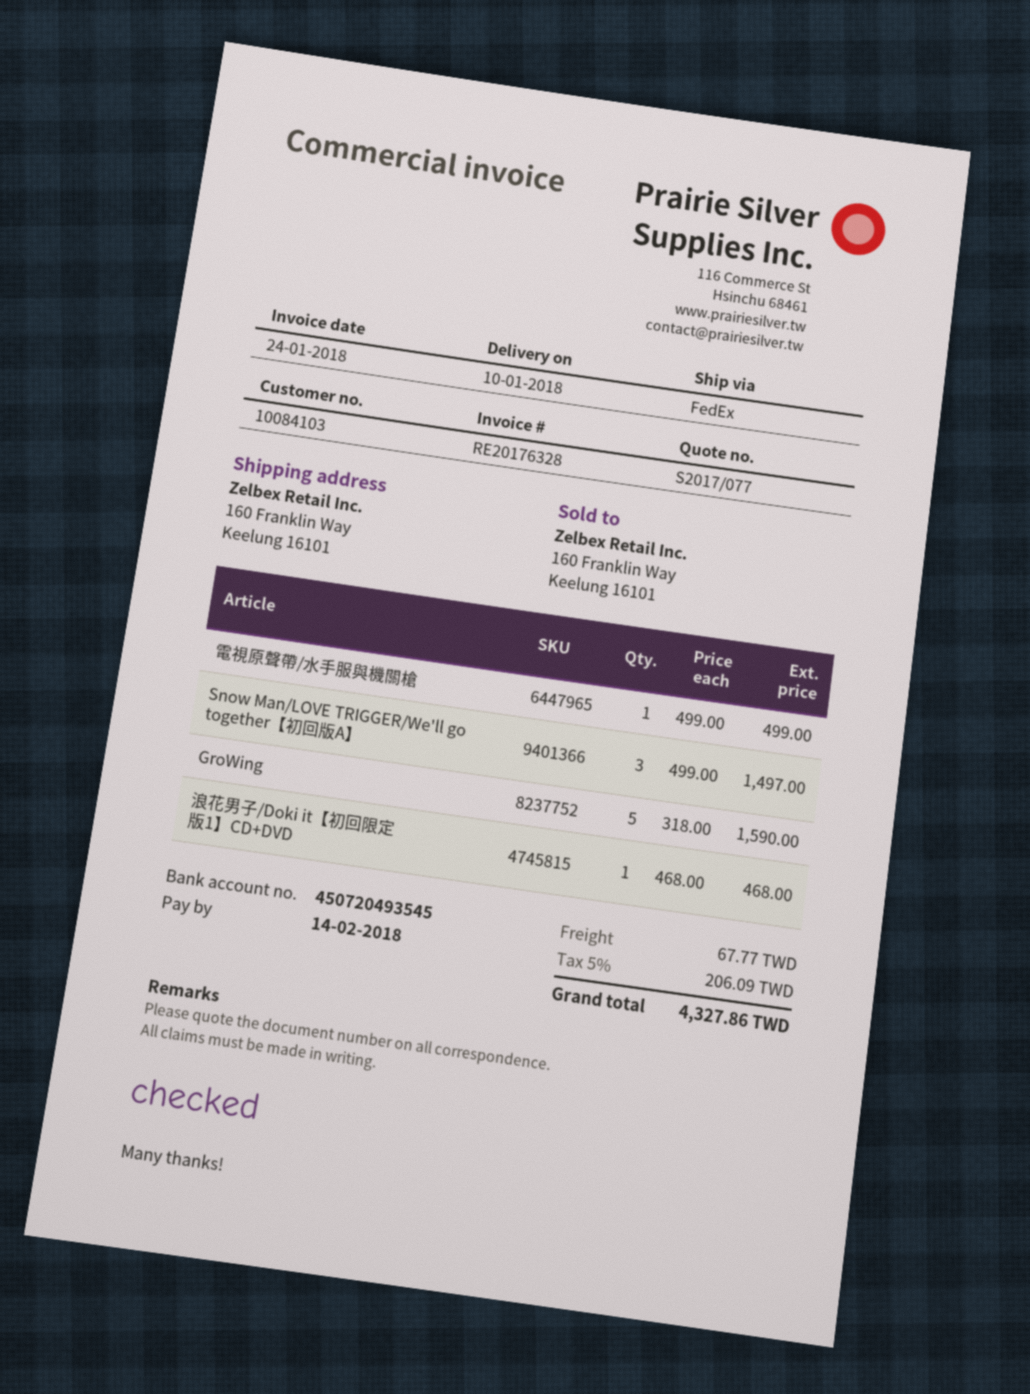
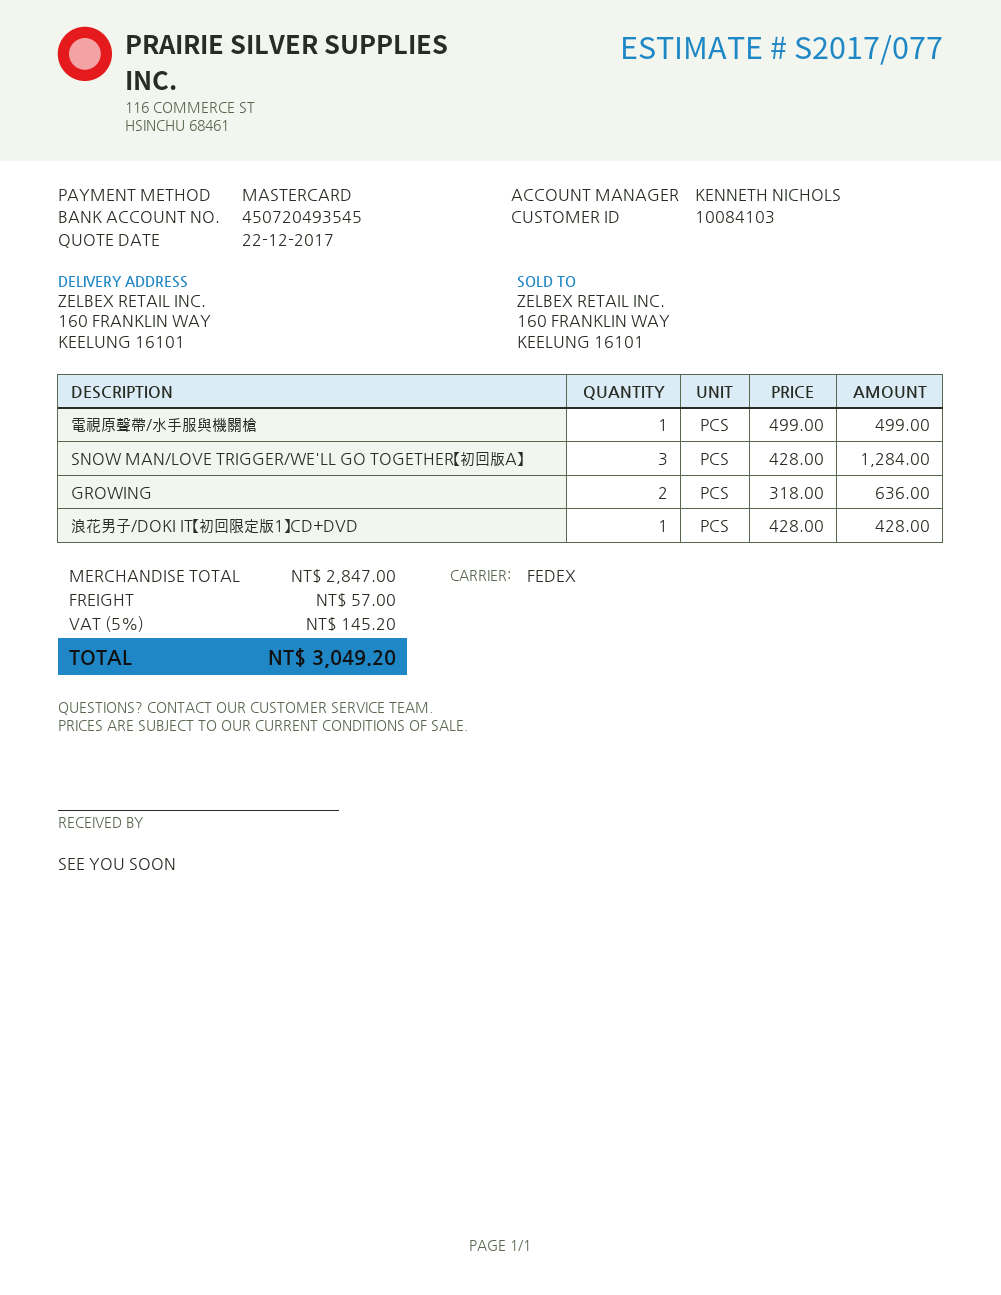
Snow Man/LOVE TRIGGER/We'll go together【初回版A】: 3 x 499.00 = 1497.00 -> 3 x 428.00 = 1284.00
GroWing: 5 x 318.00 = 1590.00 -> 2 x 318.00 = 636.00
浪花男子/Doki it【初回限定版1】CD+DVD: 1 x 468.00 = 468.00 -> 1 x 428.00 = 428.00
shipping: 67.77 -> 57.00
tax: 5% = 206.09 -> 5% = 145.20
total: 4327.86 -> 3049.20

